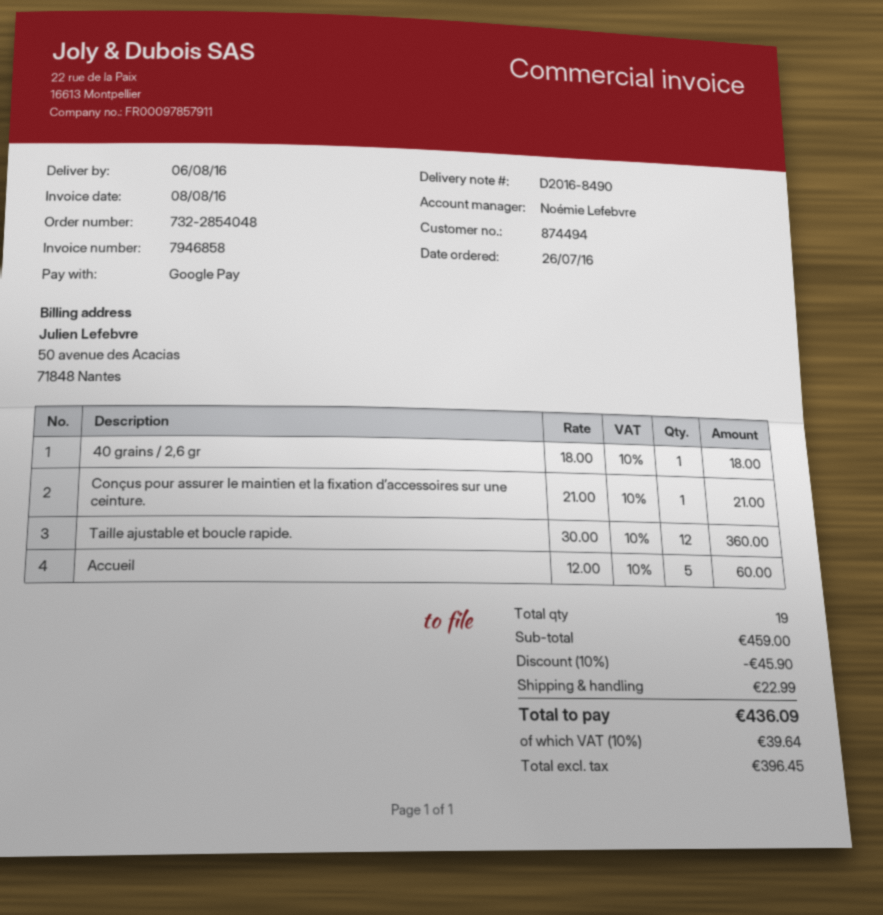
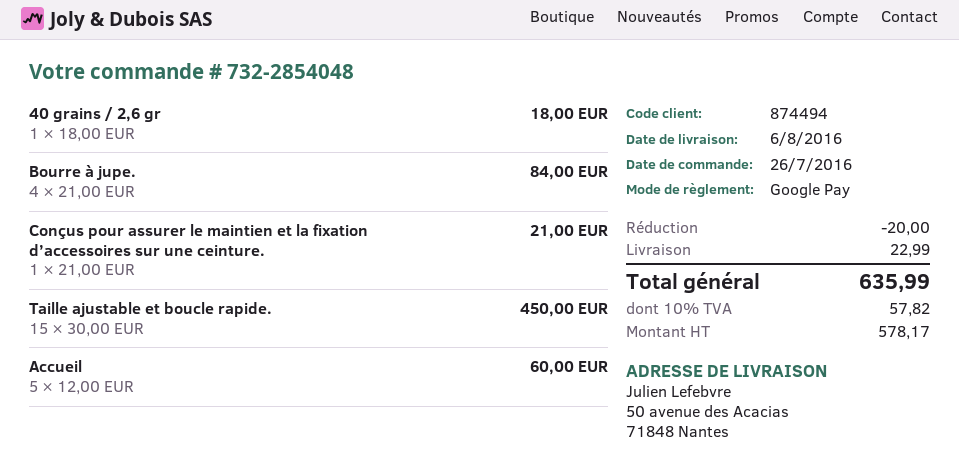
Taille ajustable et boucle rapide.: 12 x 30.00 = 360.00 -> 15 x 30.00 = 450.00
Bourre à jupe.: none -> 4 x 21.00 = 84.00
discount: 45.90 -> 20.00
net: 396.45 -> 578.17
tax: 10% = 39.64 -> 10% = 57.82
total: 436.09 -> 635.99

